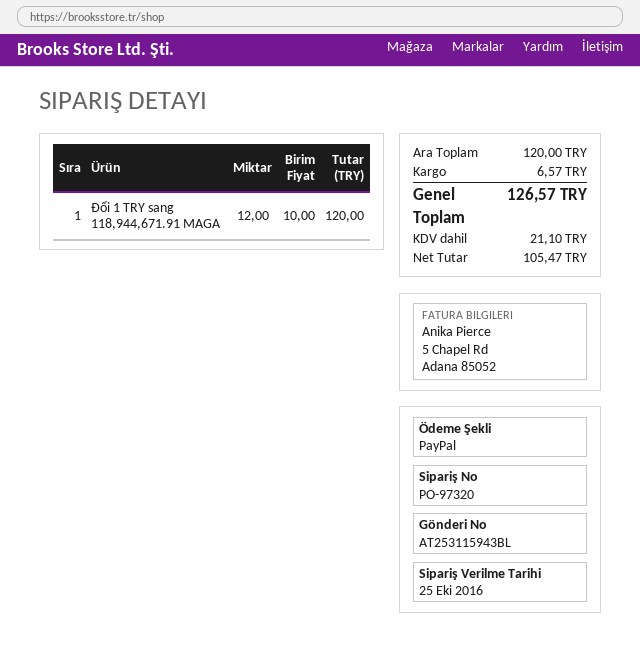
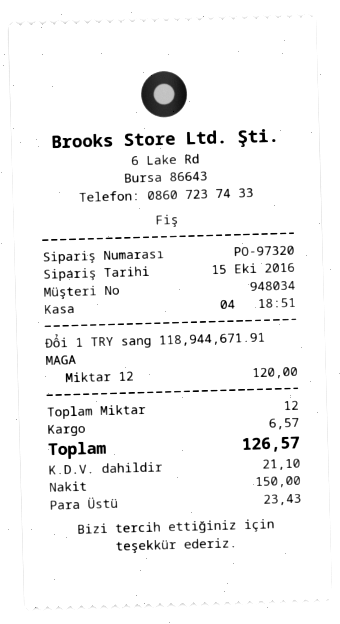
order date: 2016-10-25 -> 2016-10-15
payment method: PayPal -> cash

